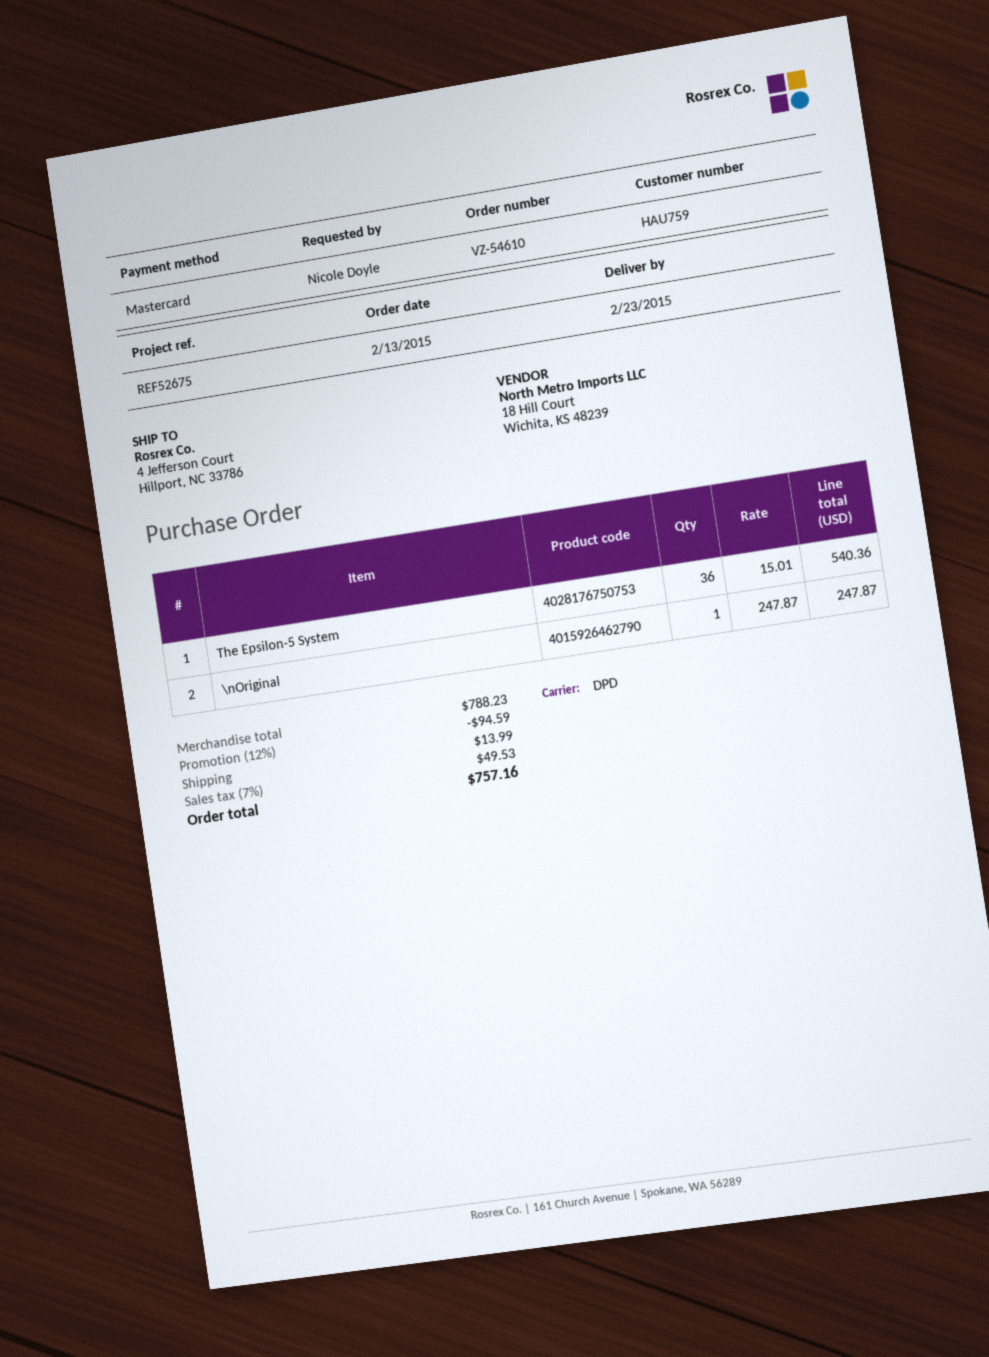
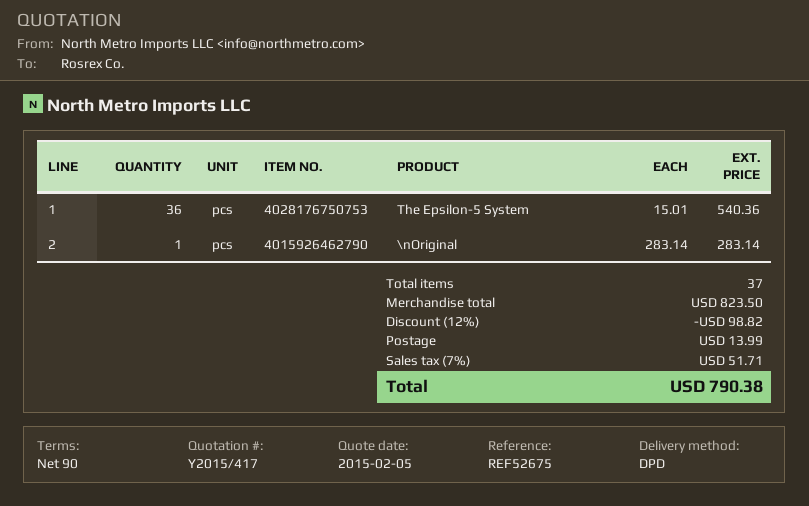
\nOriginal: 1 x 247.87 = 247.87 -> 1 x 283.14 = 283.14
subtotal: 788.23 -> 823.50
discount: 12% = 94.59 -> 12% = 98.82
tax: 7% = 49.53 -> 7% = 51.71
total: 757.16 -> 790.38

